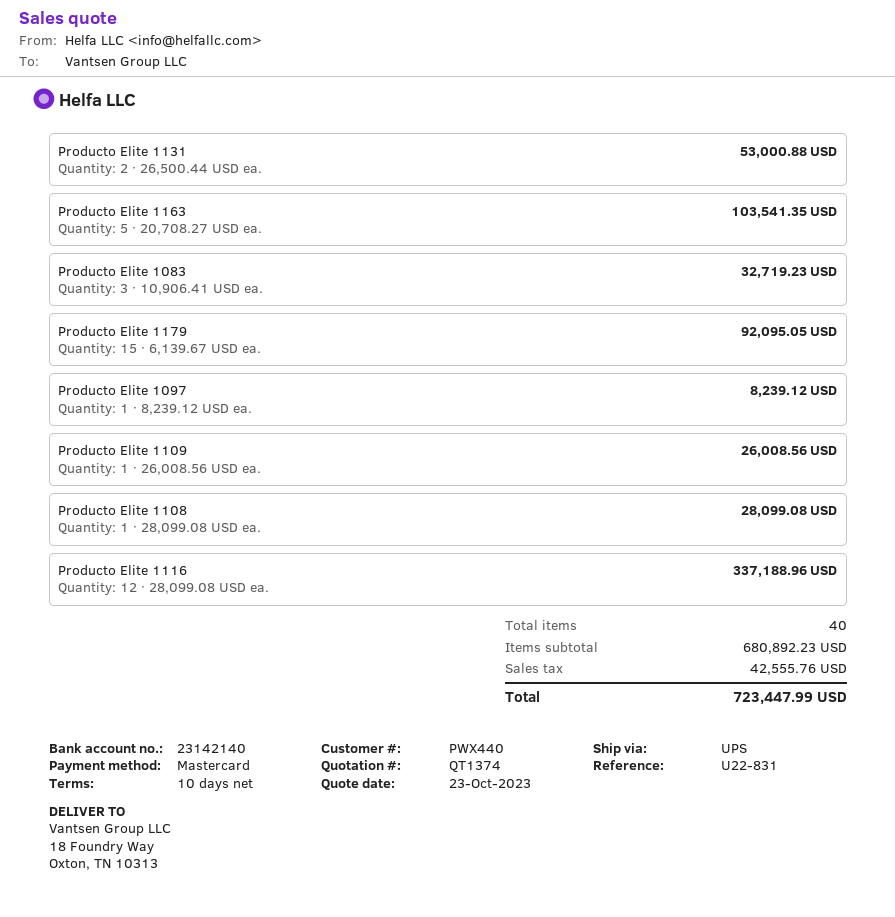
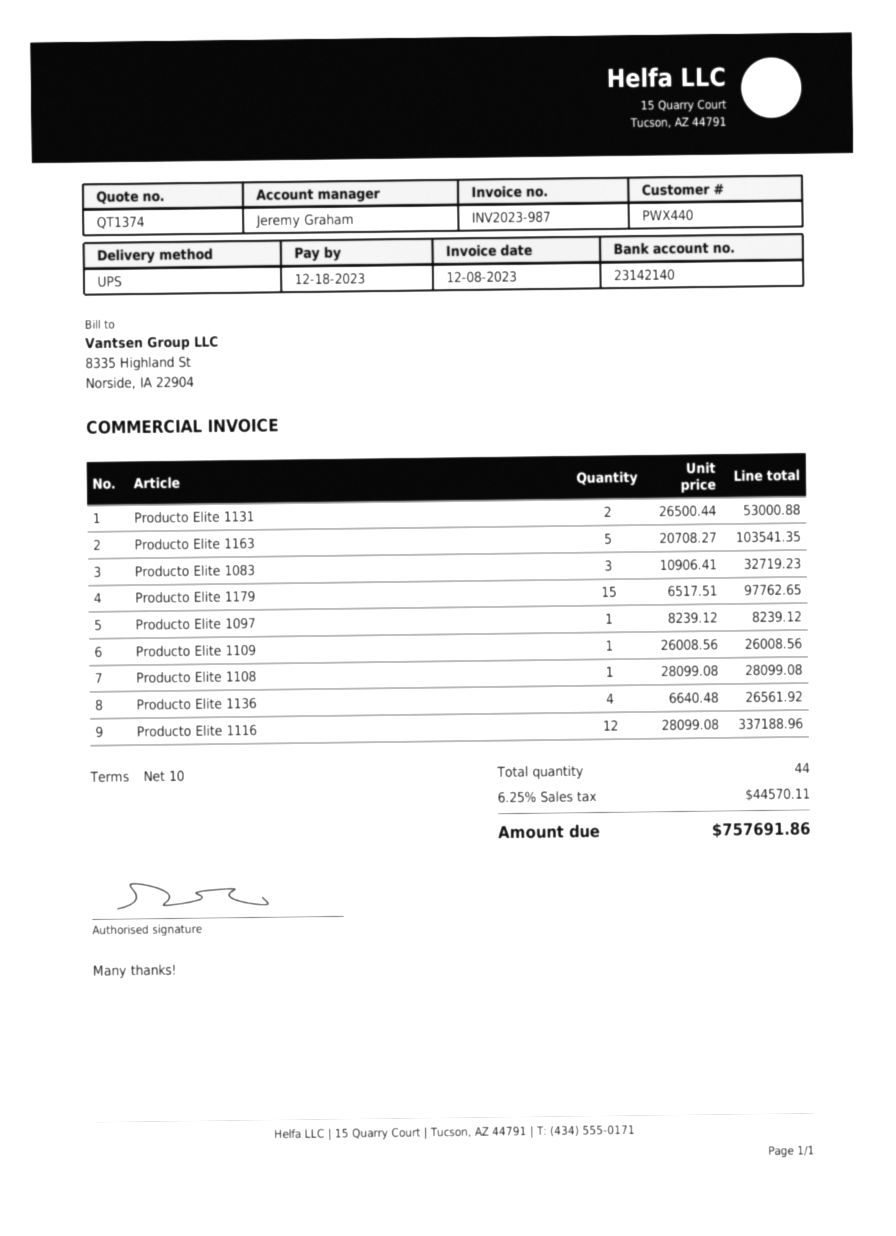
Producto Elite 1179: 15 x 6139.67 = 92095.05 -> 15 x 6517.51 = 97762.65
Producto Elite 1136: none -> 4 x 6640.48 = 26561.92
total quantity: 40 -> 44
tax: 42555.76 -> 44570.11
total: 723447.99 -> 757691.86

